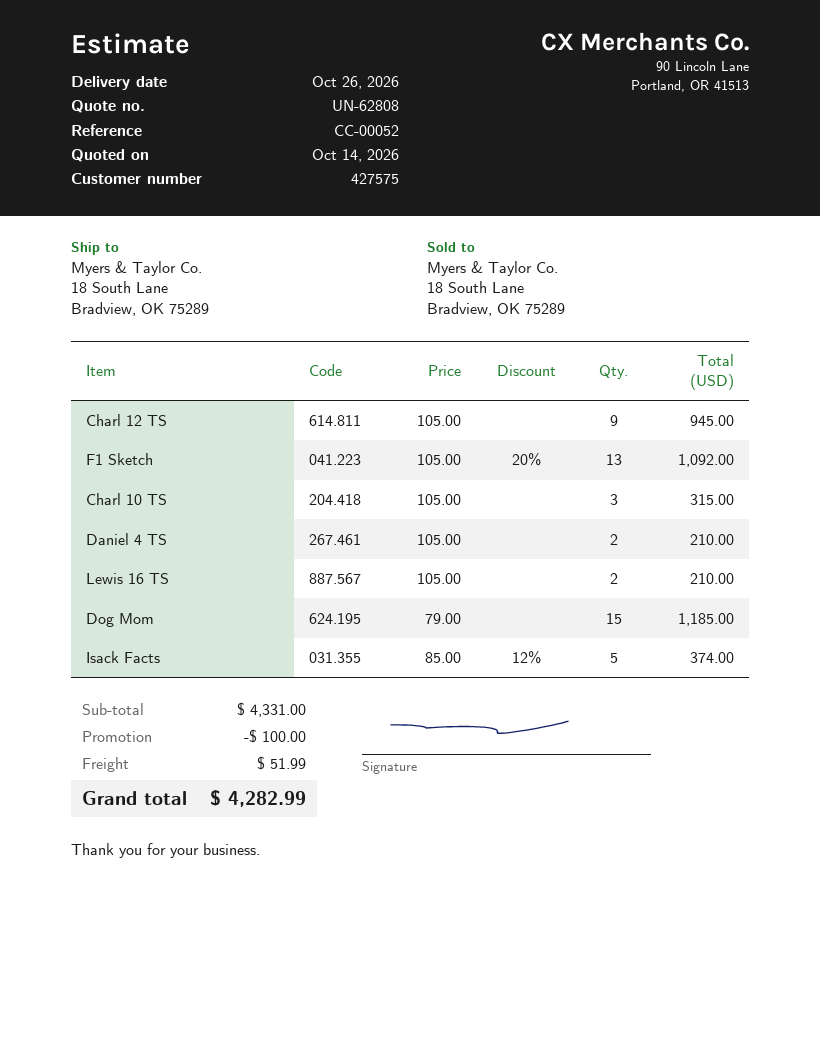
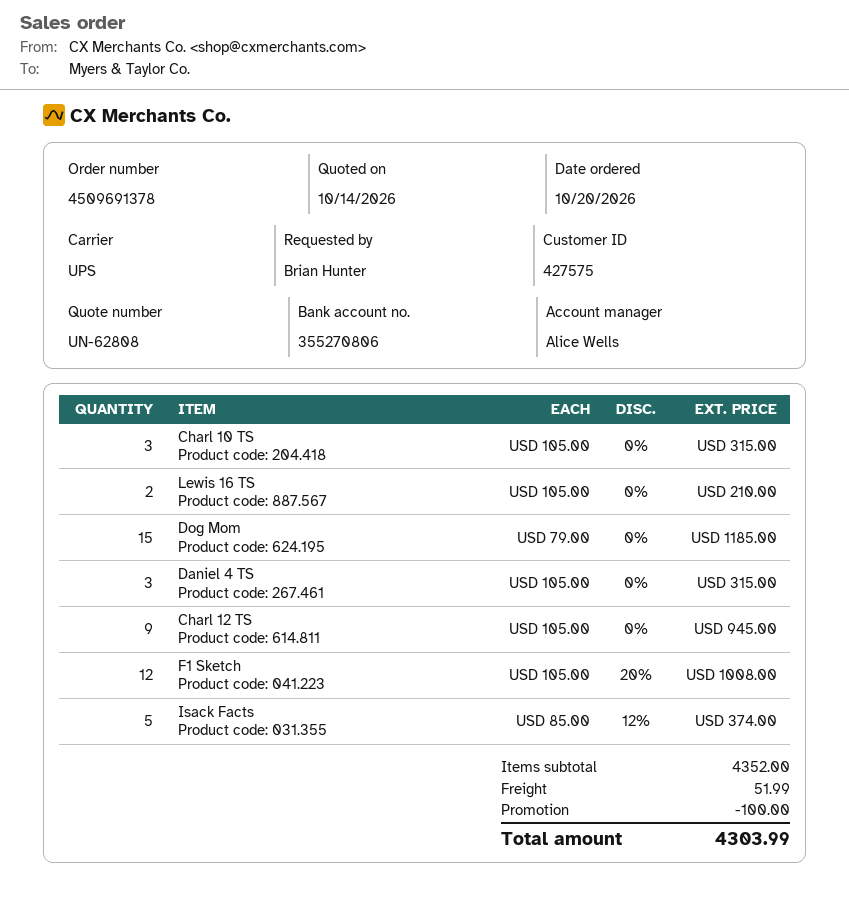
F1 Sketch: 13 x 105.00 - 20% = 1092.00 -> 12 x 105.00 - 20% = 1008.00
Daniel 4 TS: 2 x 105.00 = 210.00 -> 3 x 105.00 = 315.00
subtotal: 4331.00 -> 4352.00
total: 4282.99 -> 4303.99

